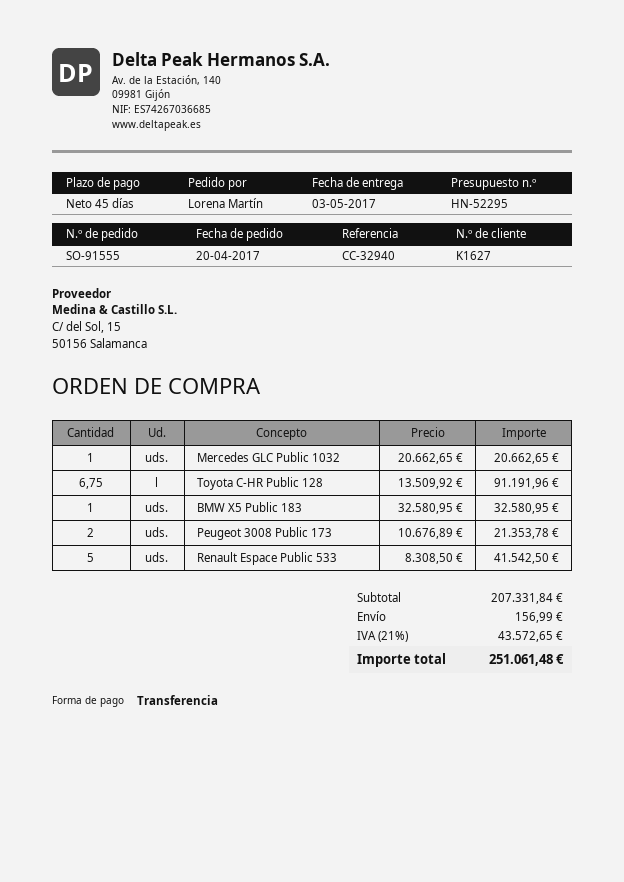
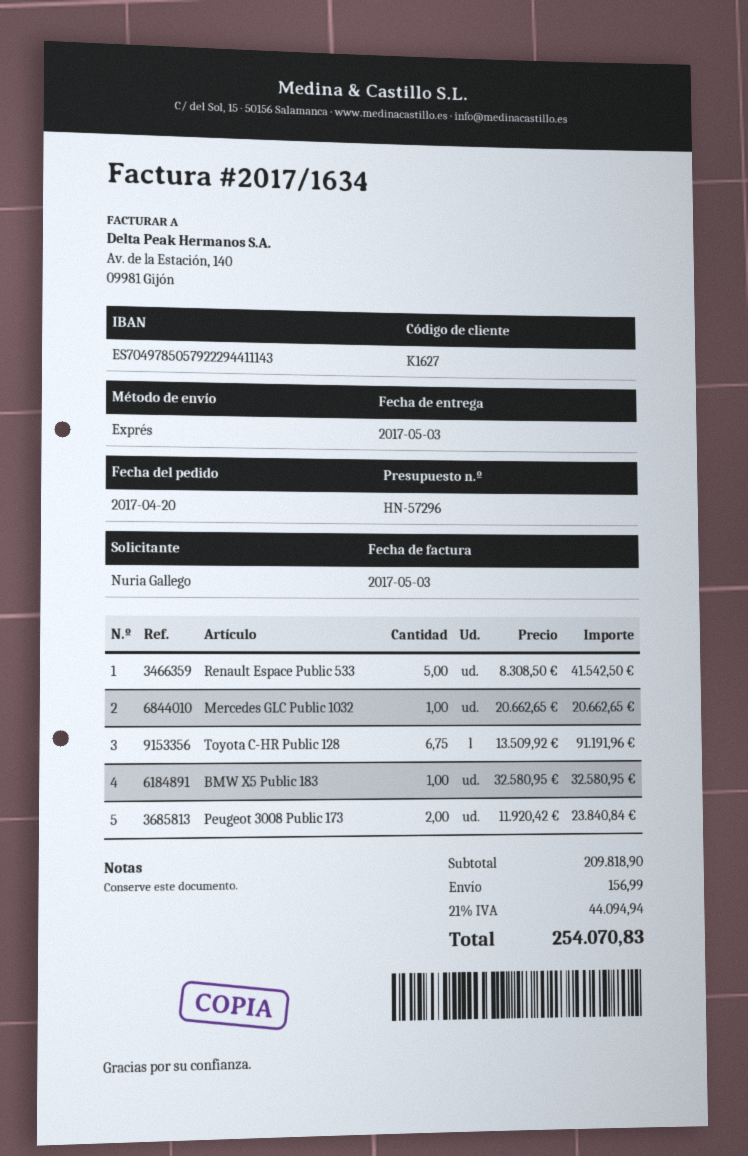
quote number: HN-52295 -> HN-57296
ordered by: Lorena Martín -> Nuria Gallego
Peugeot 3008 Public 173: 2 x 10676.89 = 21353.78 -> 2 x 11920.42 = 23840.84
subtotal: 207331.84 -> 209818.90
tax: 21% = 43572.65 -> 21% = 44094.94
total: 251061.48 -> 254070.83

